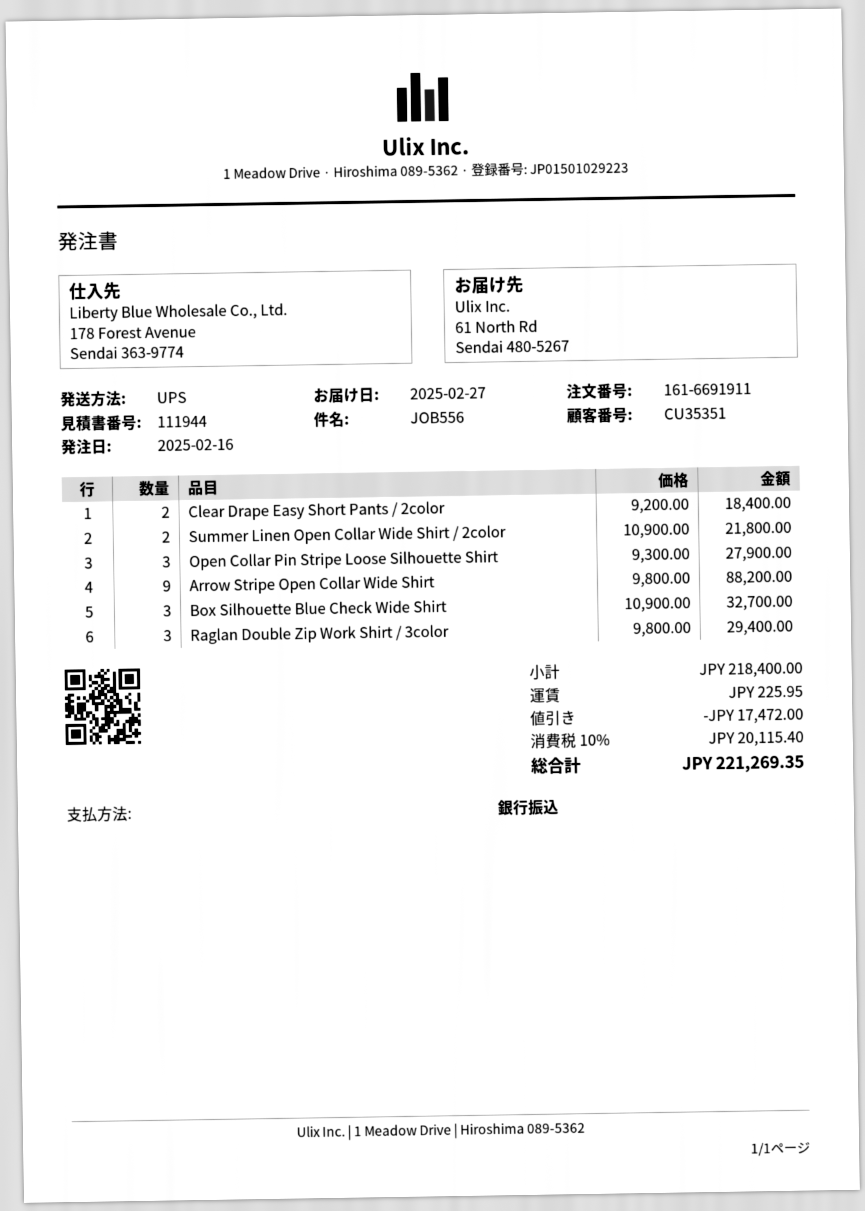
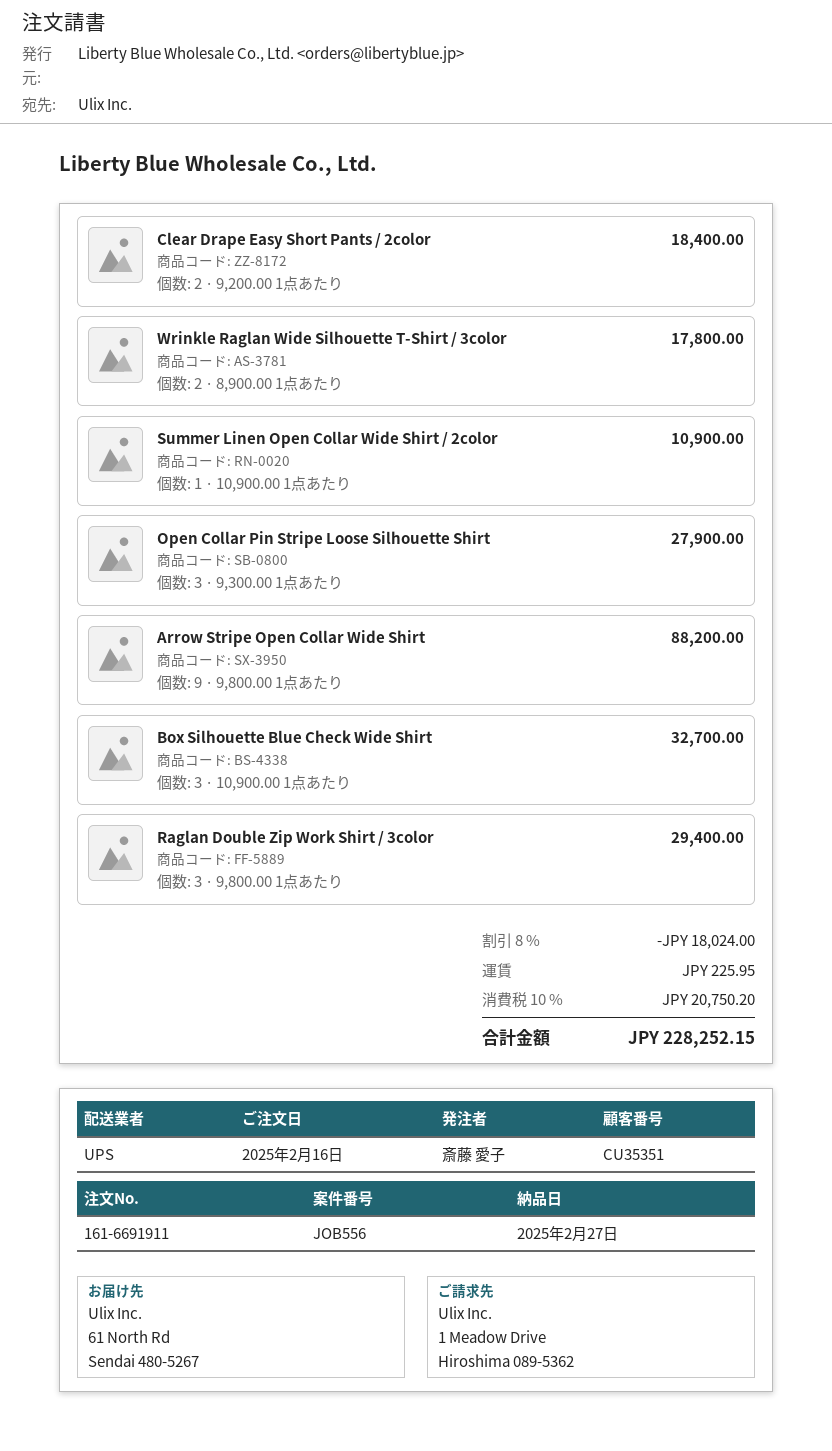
Summer Linen Open Collar Wide Shirt / 2color: 2 x 10900.00 = 21800.00 -> 1 x 10900.00 = 10900.00
Wrinkle Raglan Wide Silhouette T-Shirt / 3color: none -> 2 x 8900.00 = 17800.00
discount: 17472.00 -> 18024.00
tax: 10% = 20115.40 -> 10% = 20750.20
total: 221269.35 -> 228252.15

